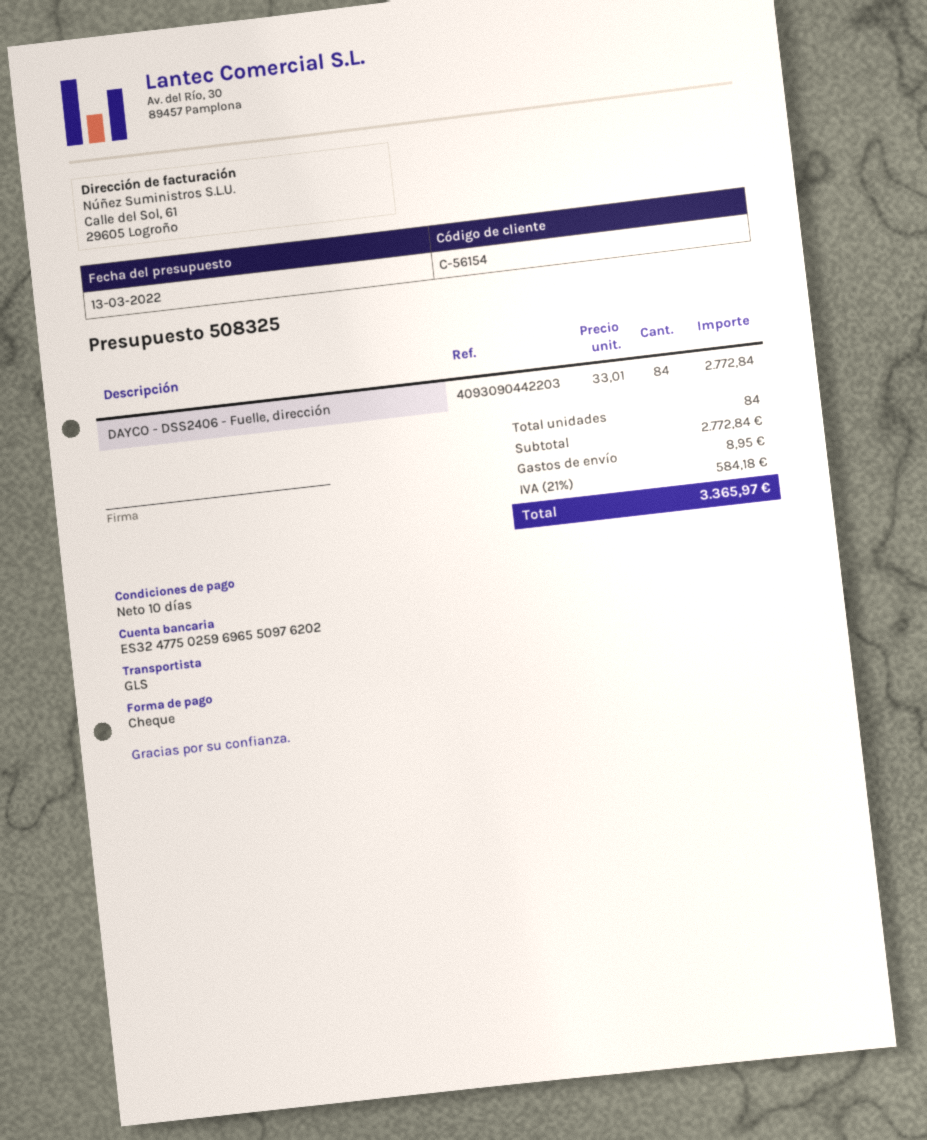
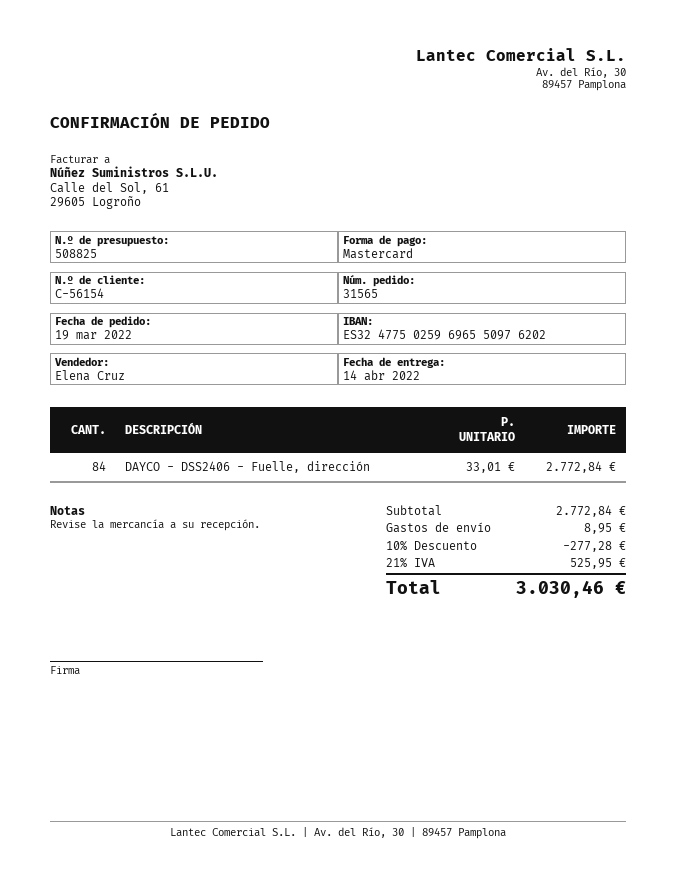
quote number: 508325 -> 508825
payment method: cheque -> Mastercard
discount: none -> 10% = 277.28
tax: 21% = 584.18 -> 21% = 525.95
total: 3365.97 -> 3030.46

